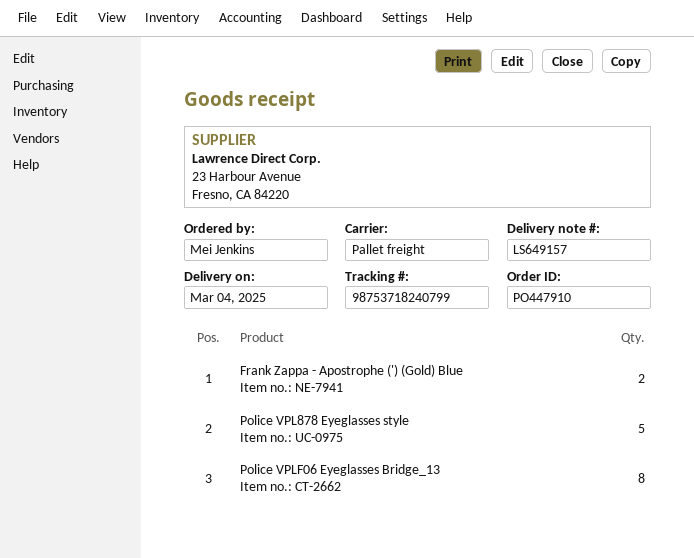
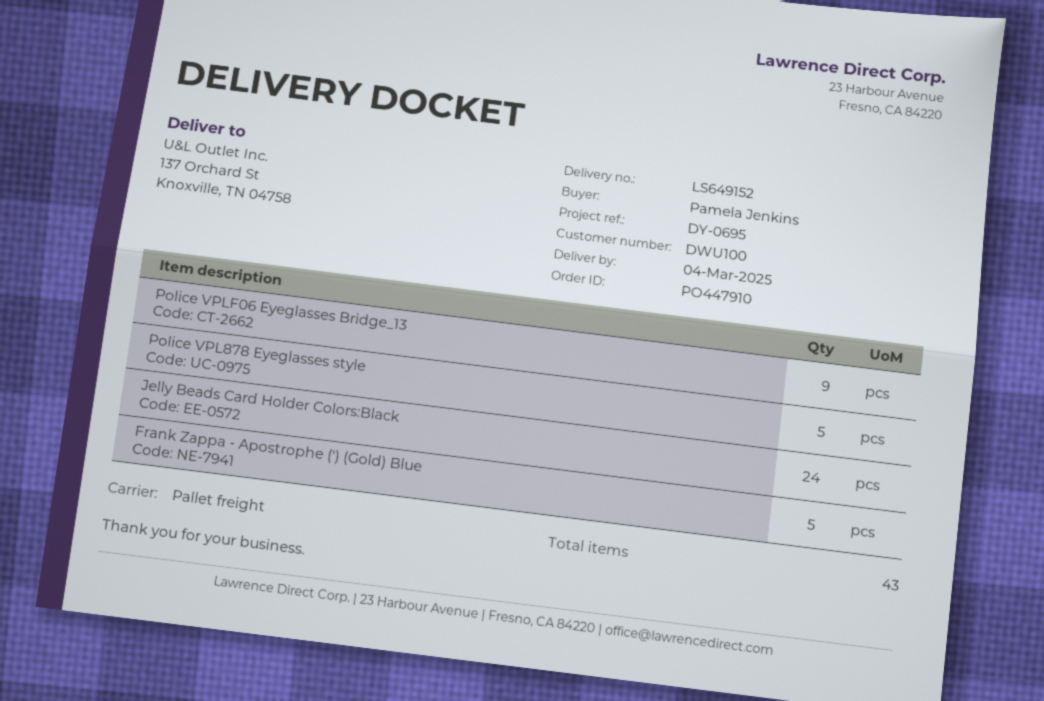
delivery note number: LS649157 -> LS649152
ordered by: Mei Jenkins -> Pamela Jenkins
Frank Zappa - Apostrophe (') (Gold) Blue: 2 -> 5
Police VPLF06 Eyeglasses Bridge_13: 8 -> 9
Jelly Beads Card Holder Colors:Black: none -> 24

